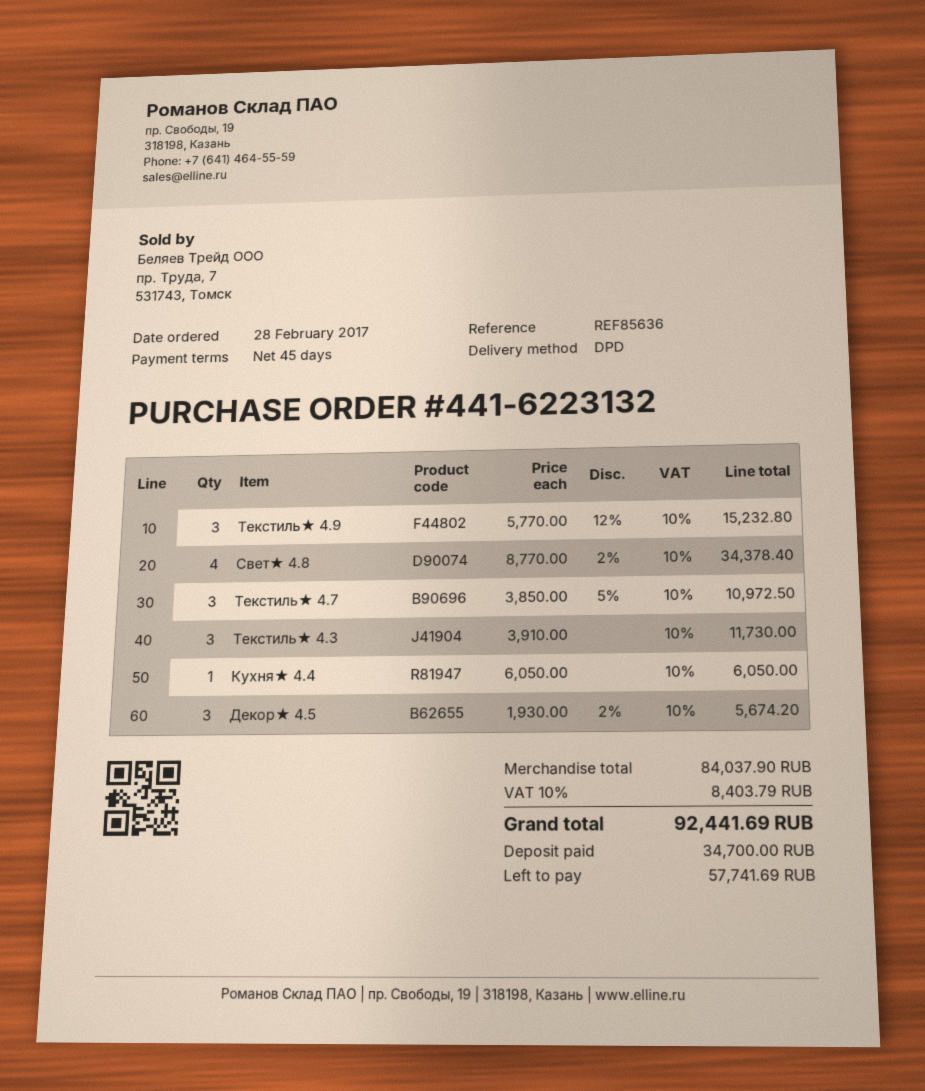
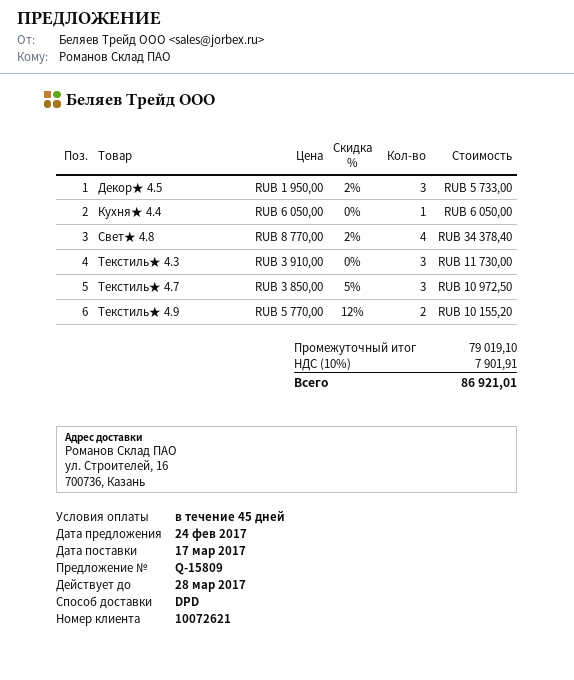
Текстиль★ 4.9: 3 x 5770.00 - 12% = 15232.80 -> 2 x 5770.00 - 12% = 10155.20
Декор★ 4.5: 3 x 1930.00 - 2% = 5674.20 -> 3 x 1950.00 - 2% = 5733.00
subtotal: 84037.90 -> 79019.10
tax: 10% = 8403.79 -> 10% = 7901.91
total: 92441.69 -> 86921.01

